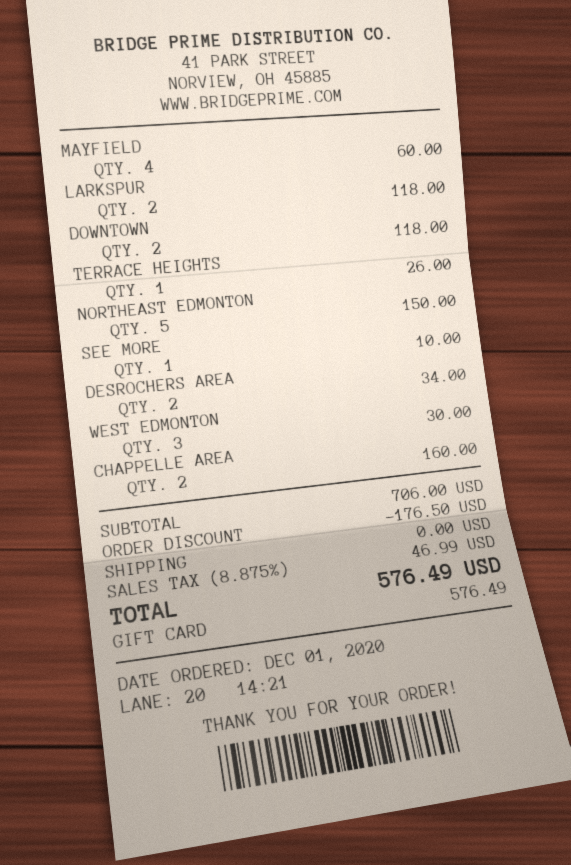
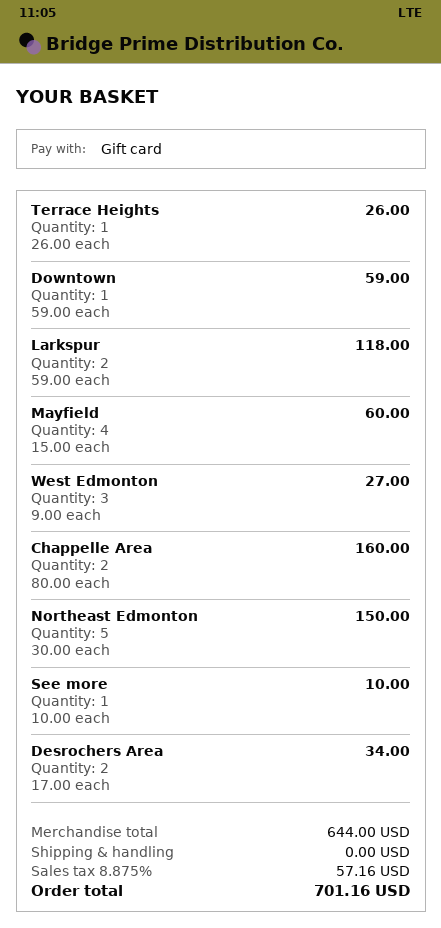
DOWNTOWN: 2 for 118.00 -> 1 for 59.00
WEST EDMONTON: 3 for 30.00 -> 3 for 27.00
subtotal: 706.00 -> 644.00
discount: 176.50 -> none
tax: 8.875% = 46.99 -> 8.875% = 57.16
total: 576.49 -> 701.16

